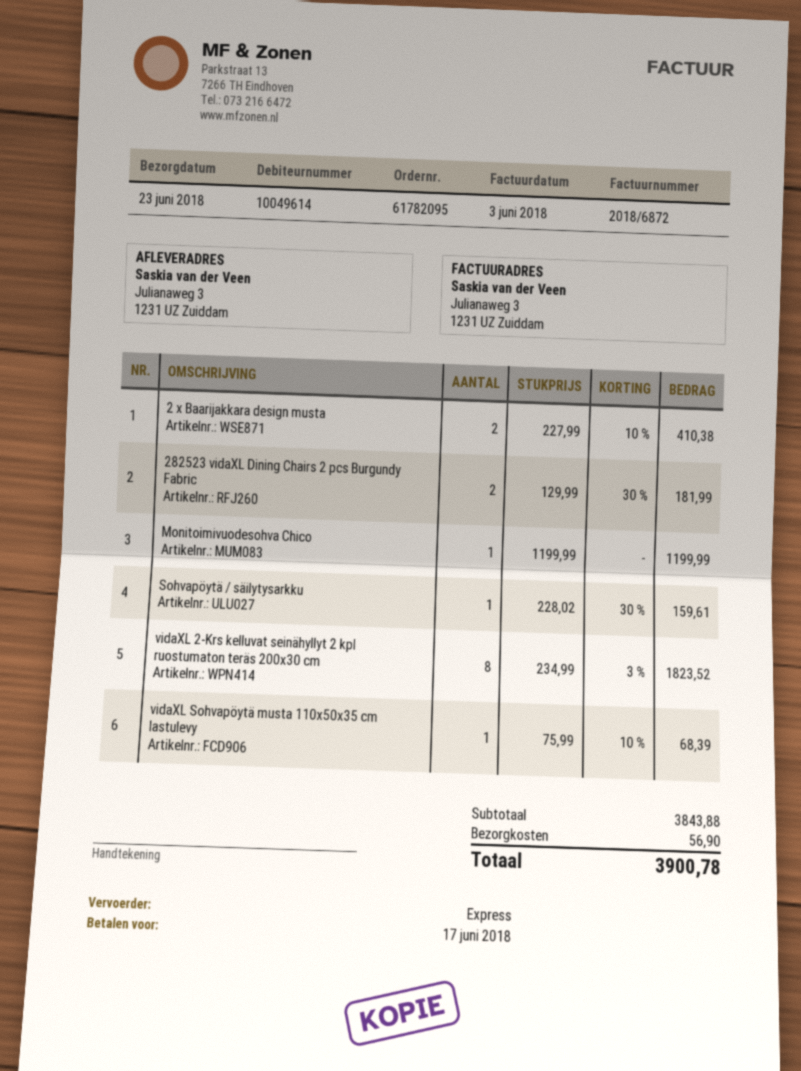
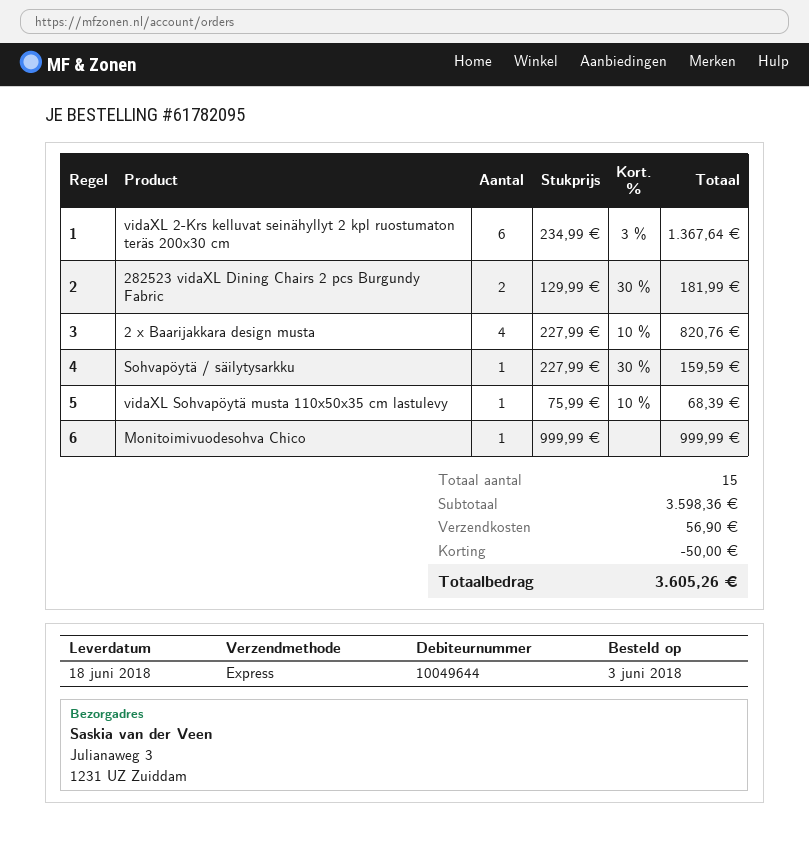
delivery date: 2018-06-23 -> 2018-06-18
customer number: 10049614 -> 10049644
2 x Baarijakkara design musta: 2 x 227.99 - 10% = 410.38 -> 4 x 227.99 - 10% = 820.76
Monitoimivuodesohva Chico: 1 x 1199.99 = 1199.99 -> 1 x 999.99 = 999.99
Sohvapöytä / säilytysarkku: 1 x 228.02 - 30% = 159.61 -> 1 x 227.99 - 30% = 159.59
vidaXL 2-Krs kelluvat seinähyllyt 2 kpl ruostumaton teräs 200x30 cm: 8 x 234.99 - 3% = 1823.52 -> 6 x 234.99 - 3% = 1367.64
subtotal: 3843.88 -> 3598.36
discount: none -> 50.00
total: 3900.78 -> 3605.26

